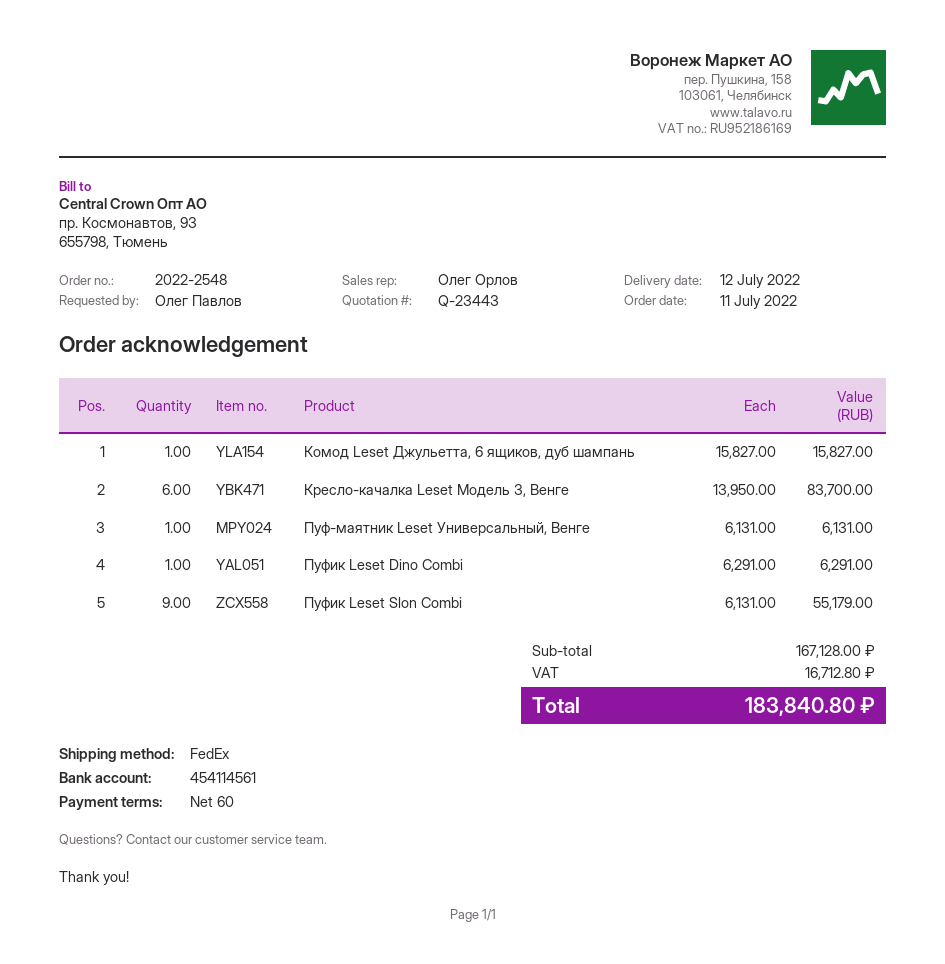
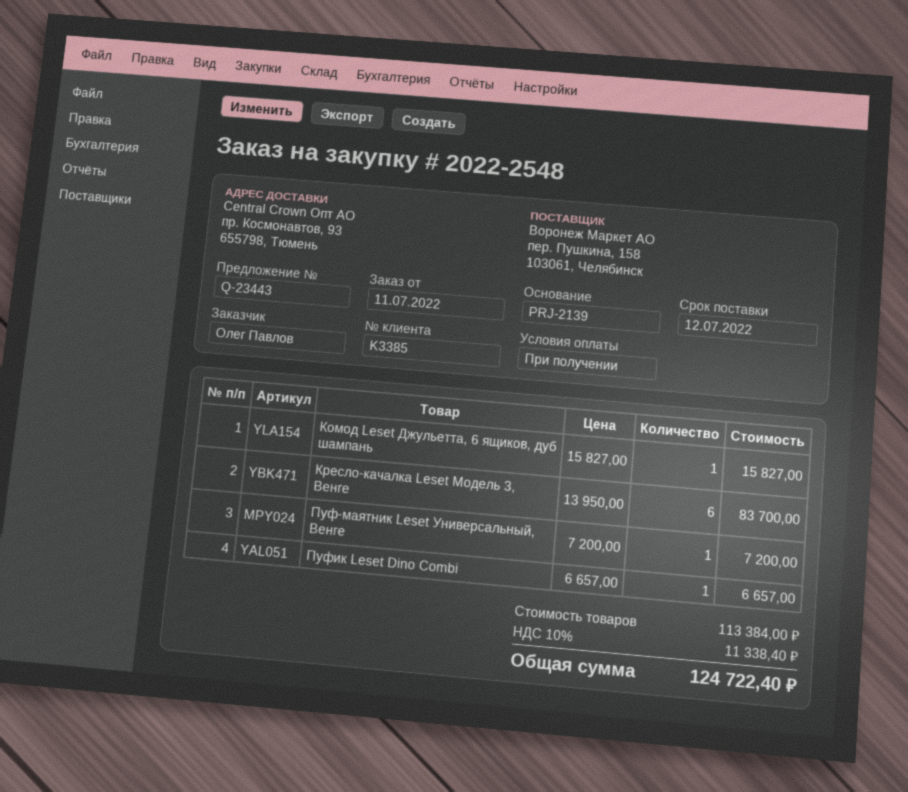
payment terms: 60 days -> on receipt
Пуф-маятник Leset Универсальный, Венге: 1 x 6131.00 = 6131.00 -> 1 x 7200.00 = 7200.00
Пуфик Leset Dino Combi: 1 x 6291.00 = 6291.00 -> 1 x 6657.00 = 6657.00
Пуфик Leset Slon Combi: 9 x 6131.00 = 55179.00 -> none
subtotal: 167128.00 -> 113384.00
tax: 16712.80 -> 11338.40
total: 183840.80 -> 124722.40

